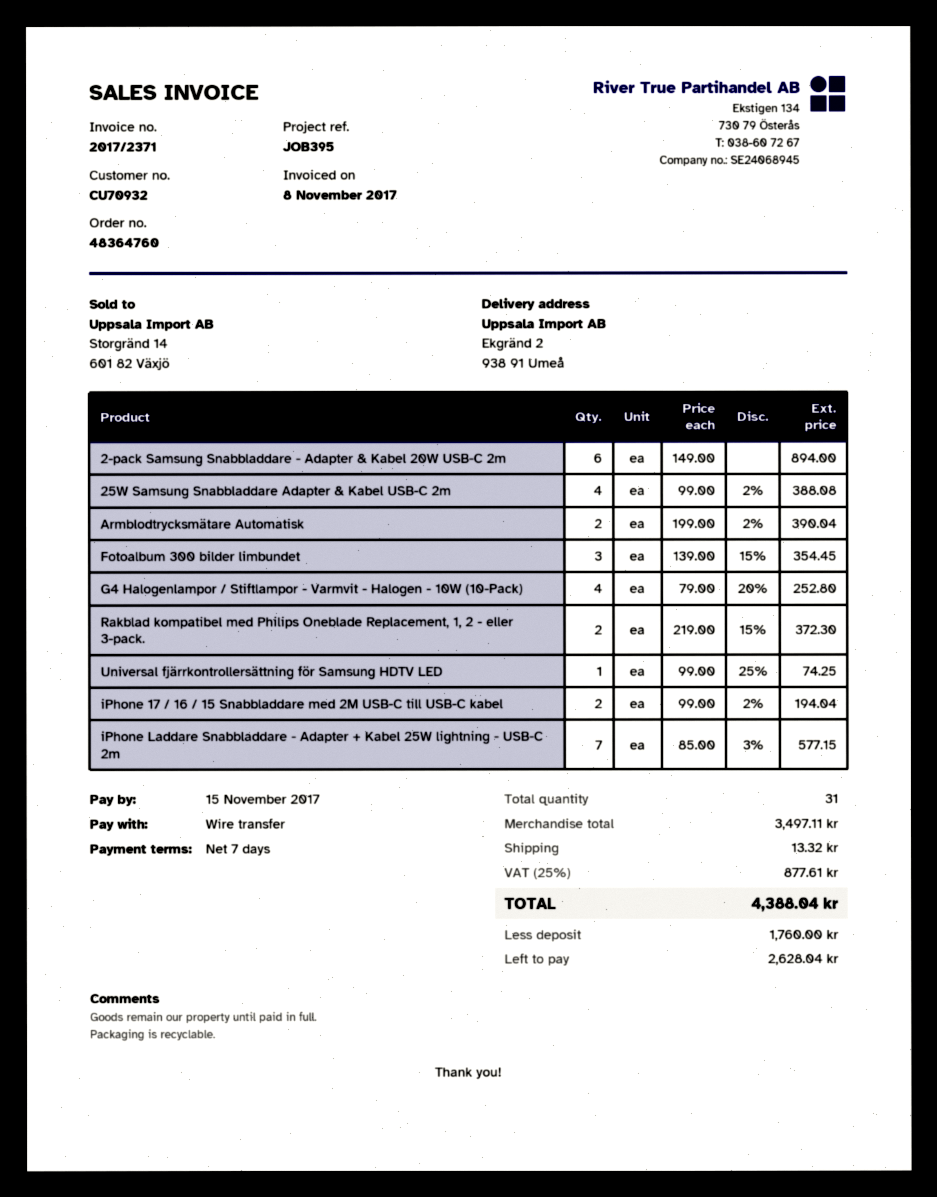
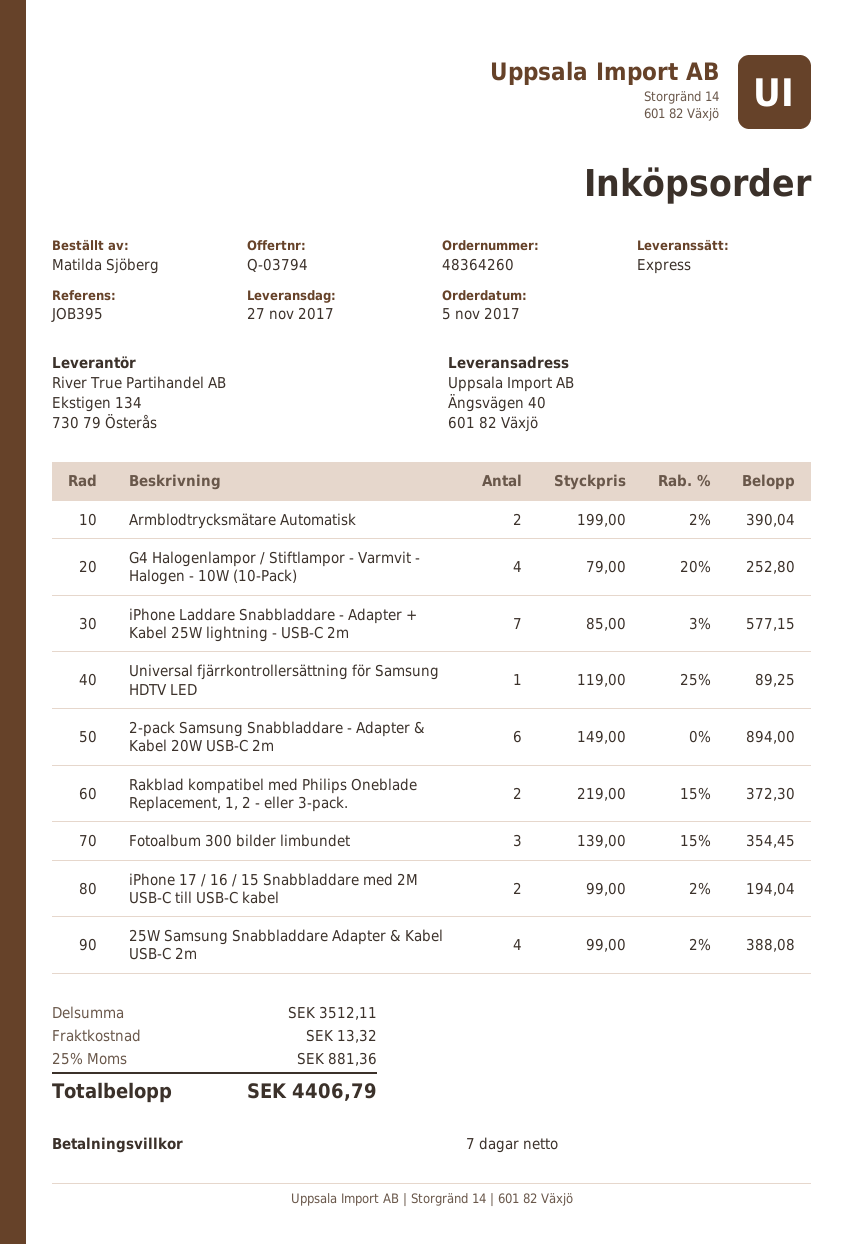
order number: 48364760 -> 48364260
ship to: Ekgränd 2, 938 91 Umeå -> Ängsvägen 40, 601 82 Växjö
Universal fjärrkontrollersättning för Samsung HDTV LED: 1 x 99.00 - 25% = 74.25 -> 1 x 119.00 - 25% = 89.25
subtotal: 3497.11 -> 3512.11
tax: 25% = 877.61 -> 25% = 881.36
total: 4388.04 -> 4406.79

